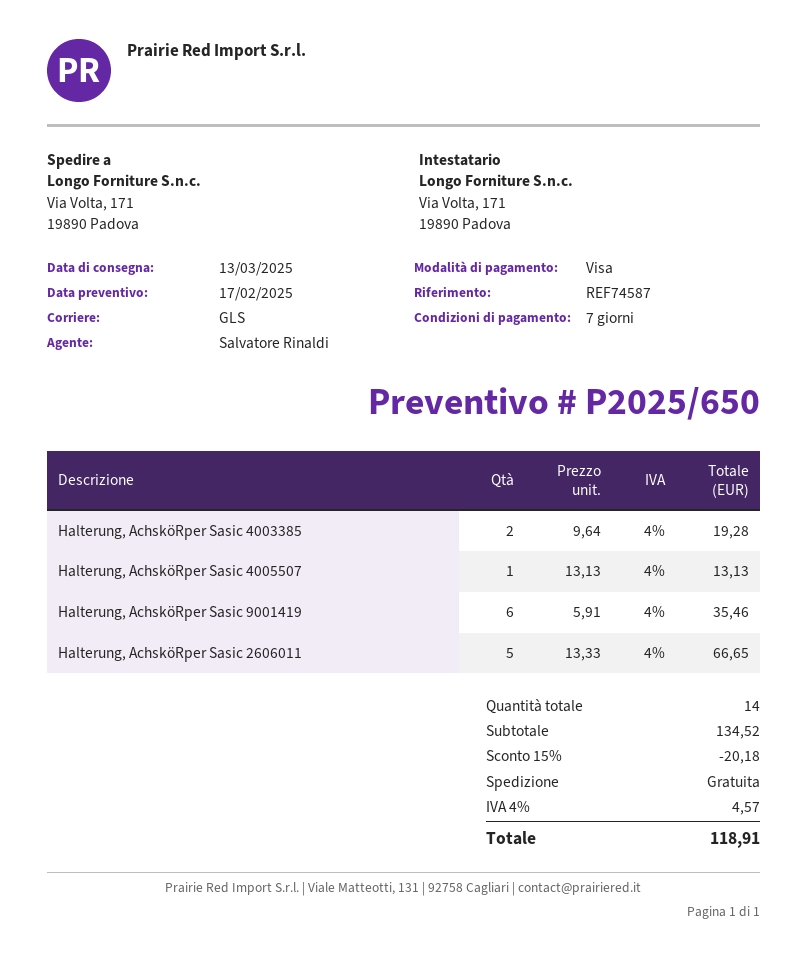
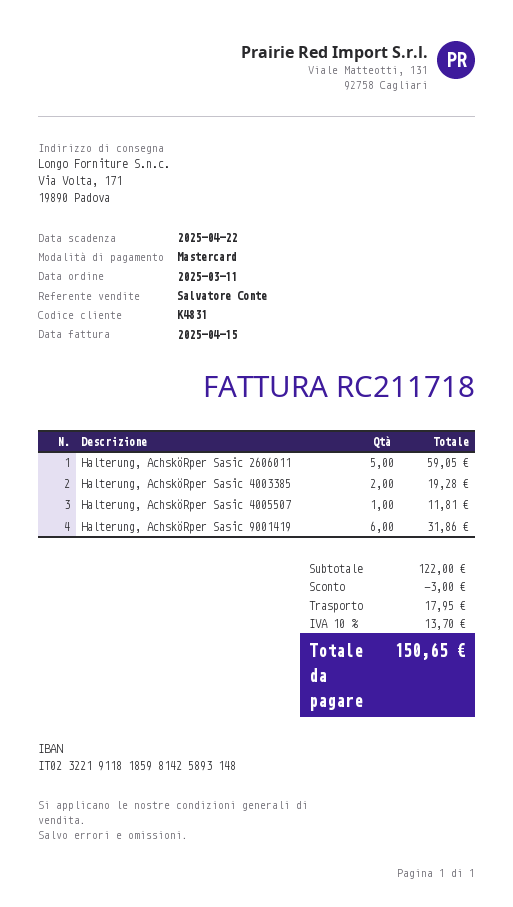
sales rep: Salvatore Rinaldi -> Salvatore Conte
payment method: Visa -> Mastercard
Halterung, AchsköRper Sasic 4005507: 1 for 13.13 -> 1 for 11.81
Halterung, AchsköRper Sasic 9001419: 6 for 35.46 -> 6 for 31.86
Halterung, AchsköRper Sasic 2606011: 5 for 66.65 -> 5 for 59.05
subtotal: 134.52 -> 122.00
discount: 20.18 -> 3.00
shipping: 0.00 -> 17.95
tax: 4% = 4.57 -> 10% = 13.70
total: 118.91 -> 150.65

